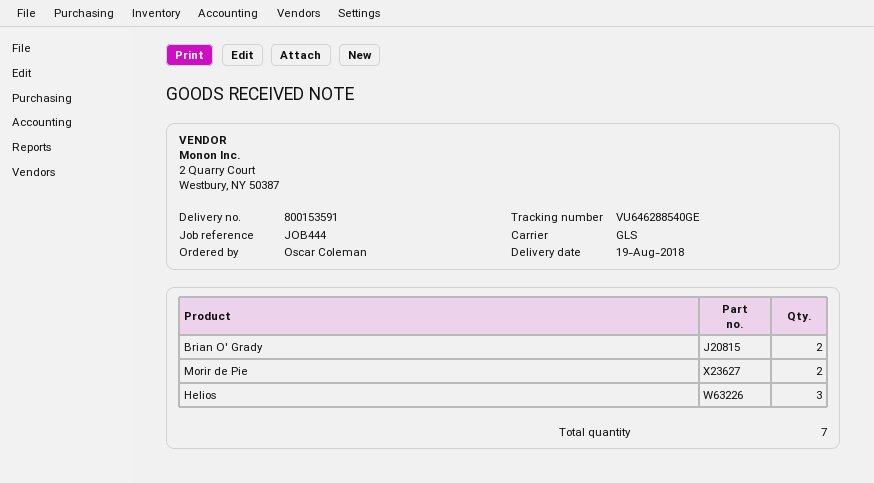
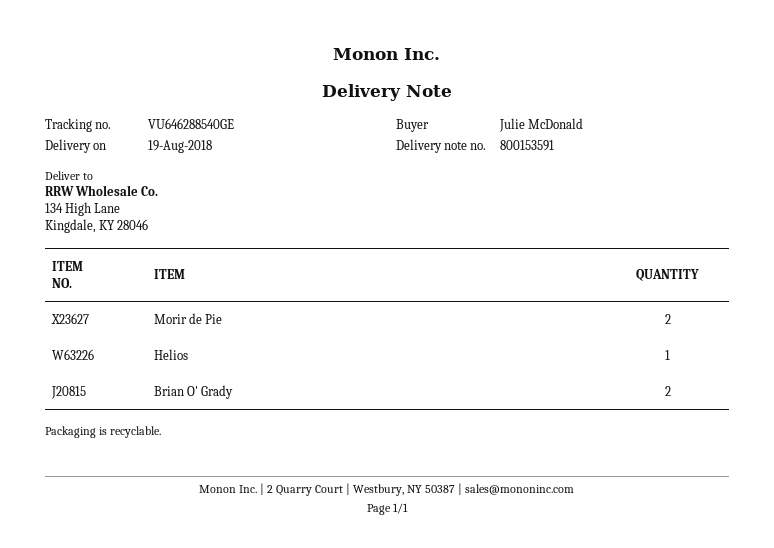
ordered by: Oscar Coleman -> Julie McDonald
Helios: 3 -> 1

